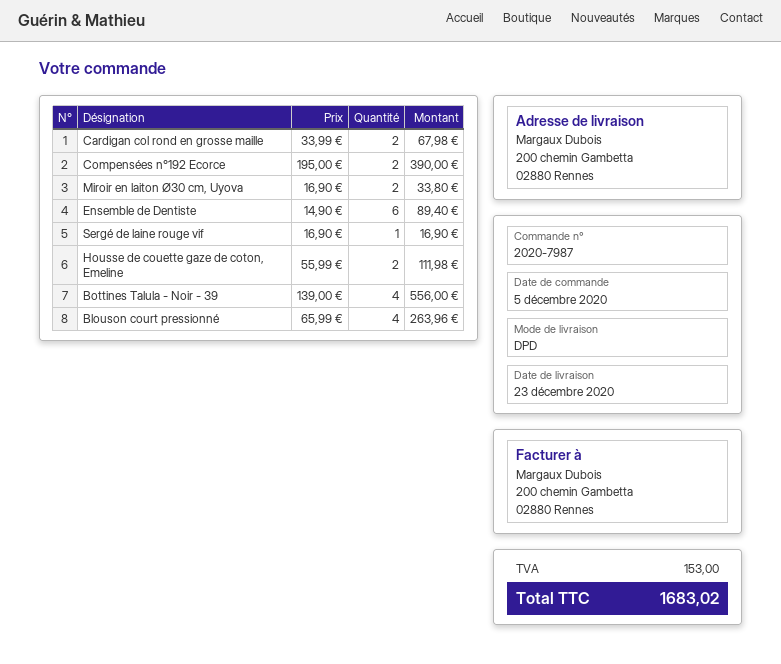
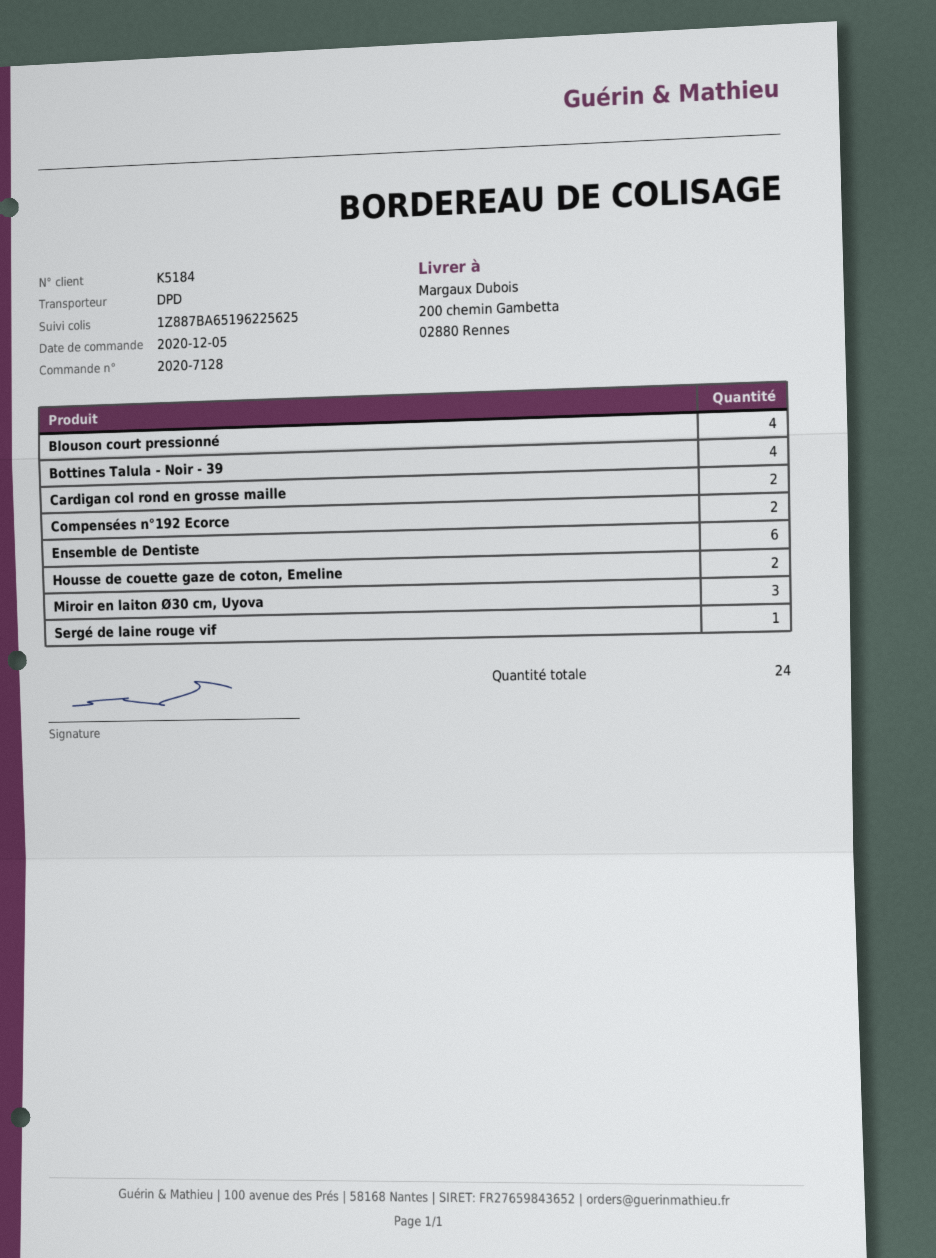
order number: 2020-7987 -> 2020-7128
Miroir en laiton Ø30 cm, Uyova: 2 -> 3

